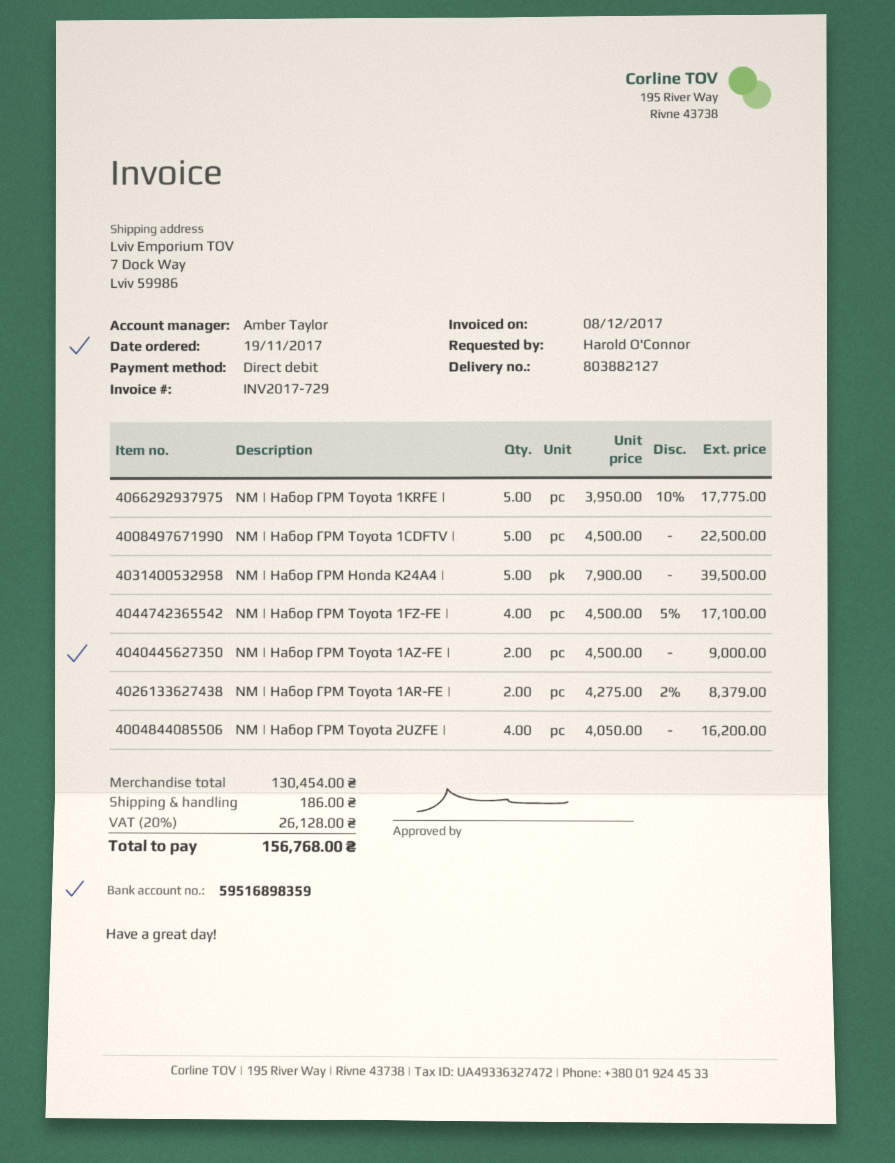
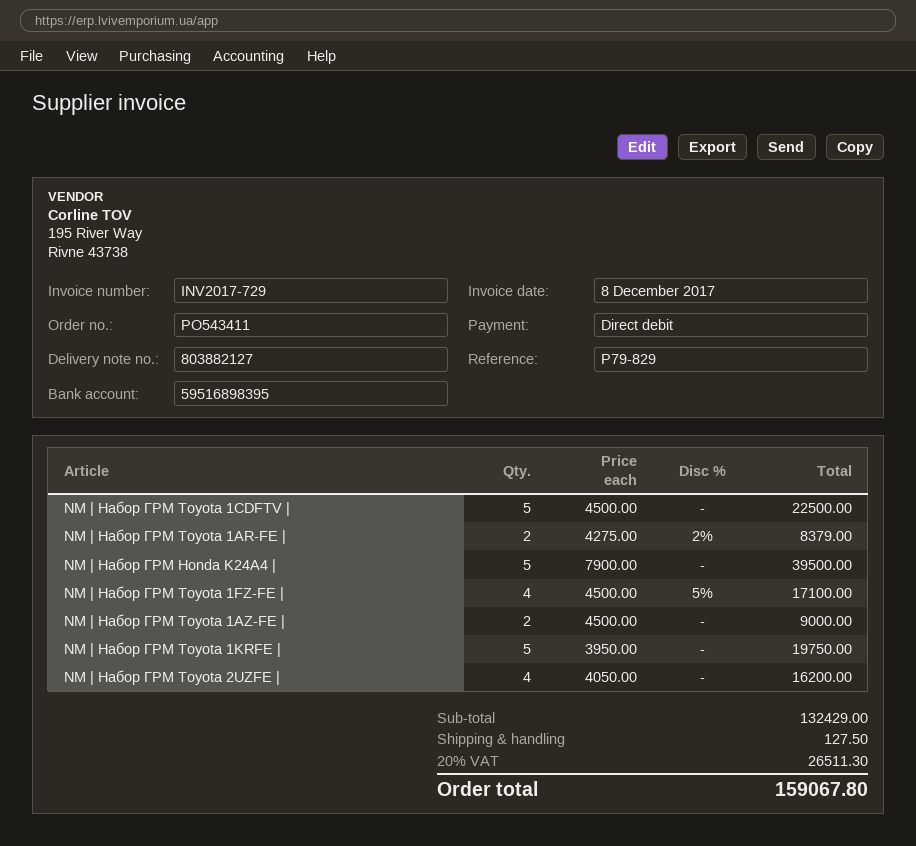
bank account: 59516898359 -> 59516898395
NM | Набор ГРМ Toyota 1KRFE |: 5 x 3950.00 - 10% = 17775.00 -> 5 x 3950.00 = 19750.00
subtotal: 130454.00 -> 132429.00
shipping: 186.00 -> 127.50
tax: 20% = 26128.00 -> 20% = 26511.30
total: 156768.00 -> 159067.80

